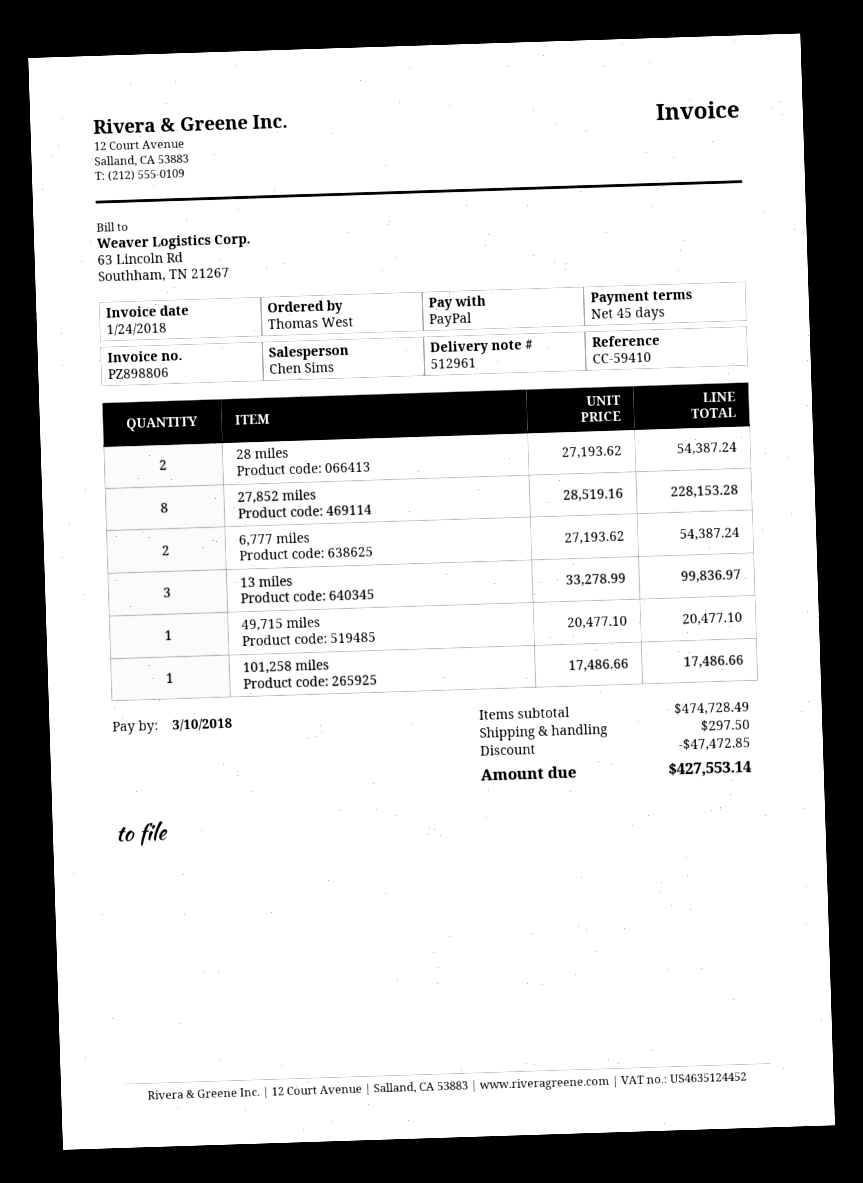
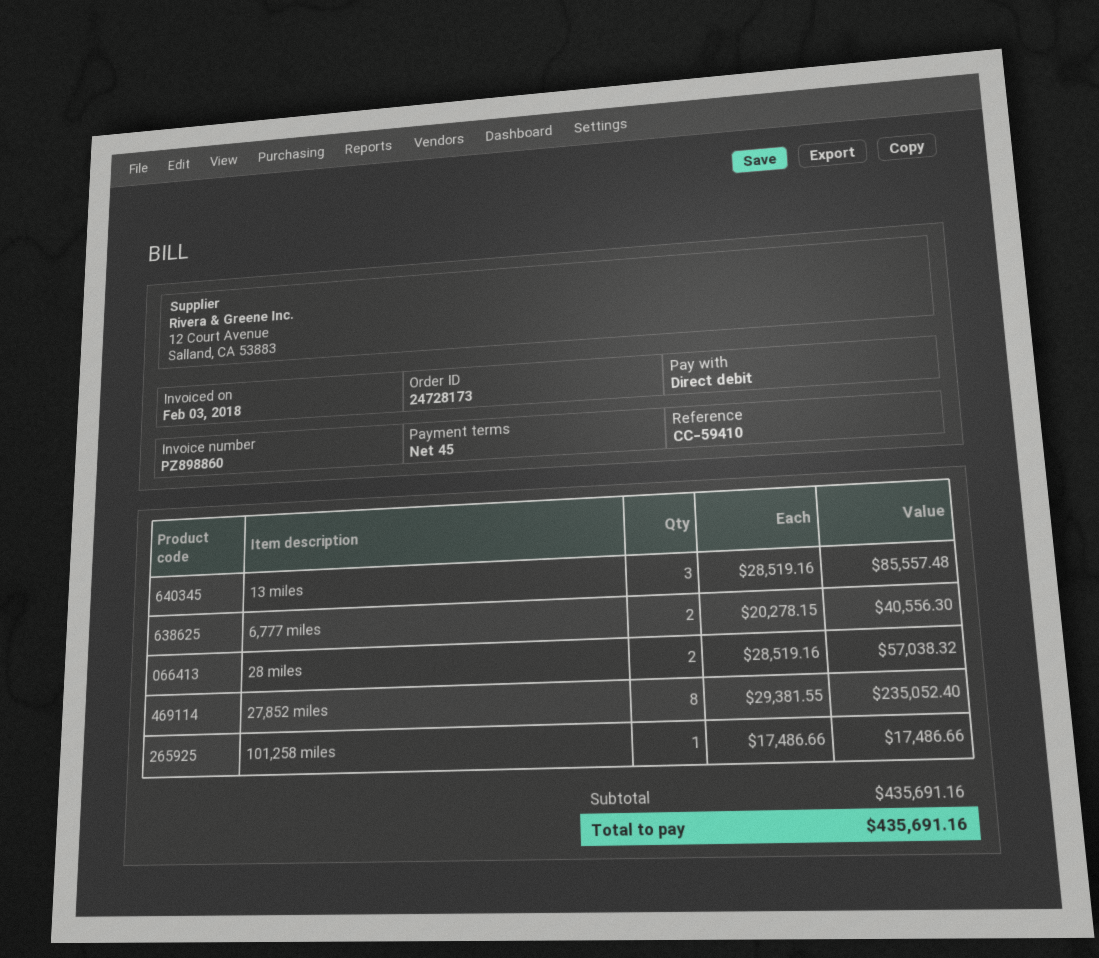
invoice number: PZ898806 -> PZ898860
invoice date: 2018-01-24 -> 2018-02-03
payment method: PayPal -> direct debit
28 miles: 2 x 27193.62 = 54387.24 -> 2 x 28519.16 = 57038.32
27,852 miles: 8 x 28519.16 = 228153.28 -> 8 x 29381.55 = 235052.40
6,777 miles: 2 x 27193.62 = 54387.24 -> 2 x 20278.15 = 40556.30
13 miles: 3 x 33278.99 = 99836.97 -> 3 x 28519.16 = 85557.48
49,715 miles: 1 x 20477.10 = 20477.10 -> none
subtotal: 474728.49 -> 435691.16
discount: 47472.85 -> none
shipping: 297.50 -> none
total: 427553.14 -> 435691.16

